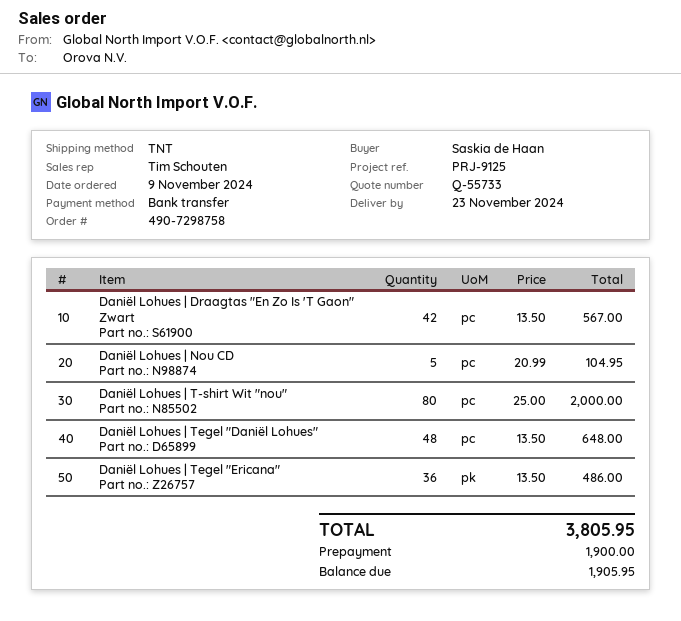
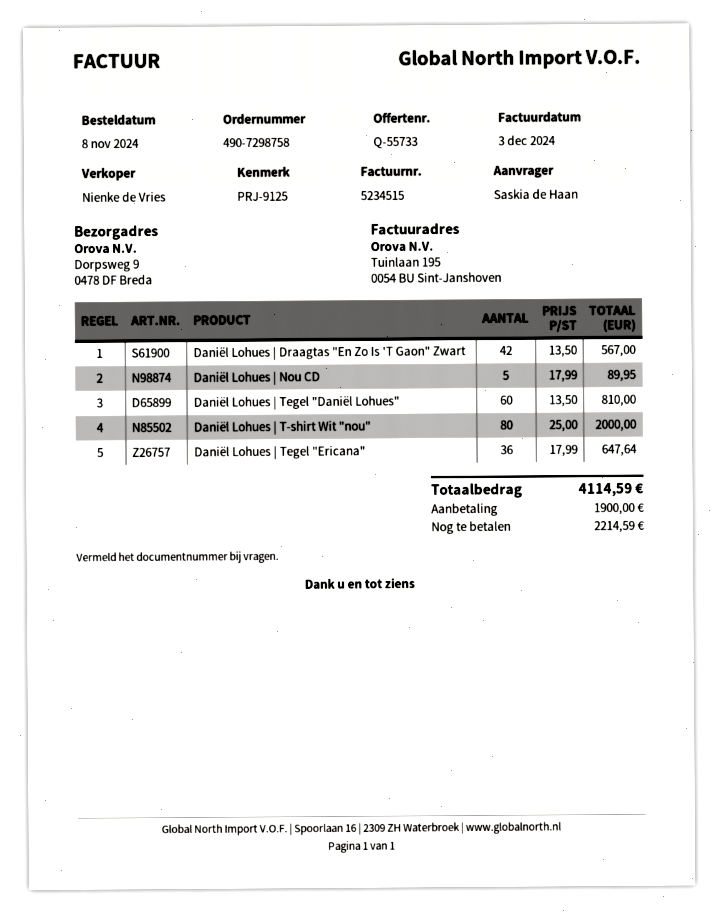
order date: 2024-11-09 -> 2024-11-08
sales rep: Tim Schouten -> Nienke de Vries
Daniël Lohues | Nou CD: 5 x 20.99 = 104.95 -> 5 x 17.99 = 89.95
Daniël Lohues | Tegel "Daniël Lohues": 48 x 13.50 = 648.00 -> 60 x 13.50 = 810.00
Daniël Lohues | Tegel "Ericana": 36 x 13.50 = 486.00 -> 36 x 17.99 = 647.64
total: 3805.95 -> 4114.59
balance: 1905.95 -> 2214.59

